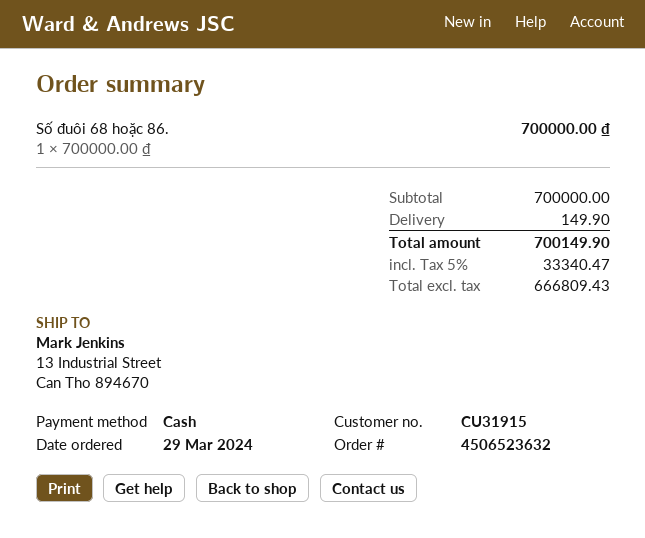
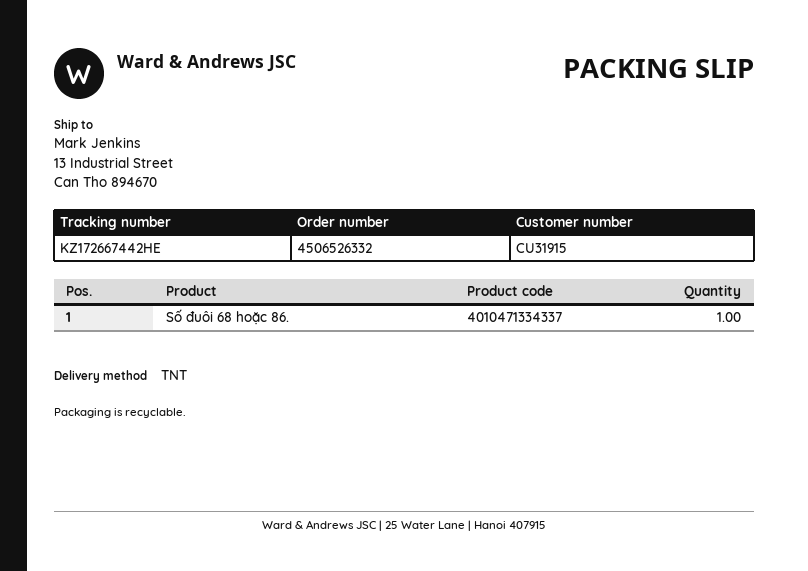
order number: 4506523632 -> 4506526332

